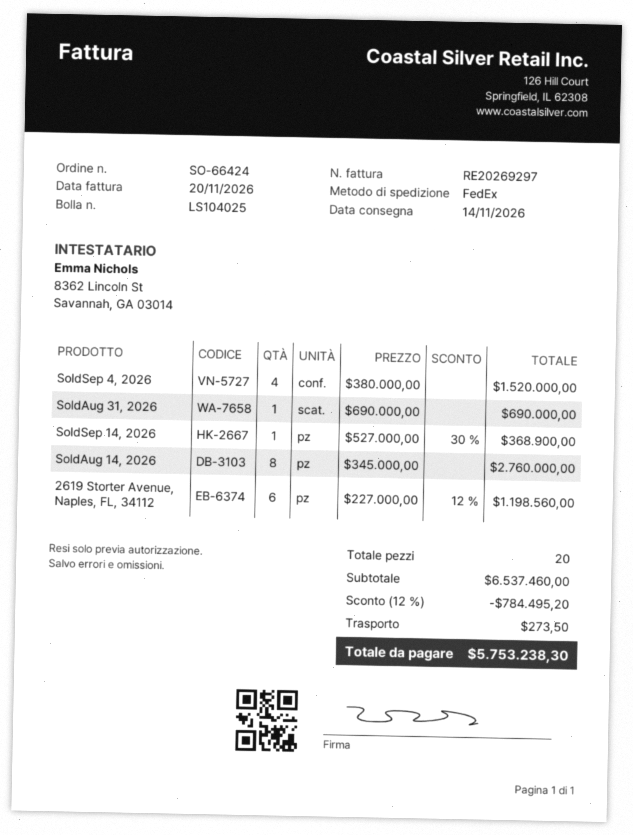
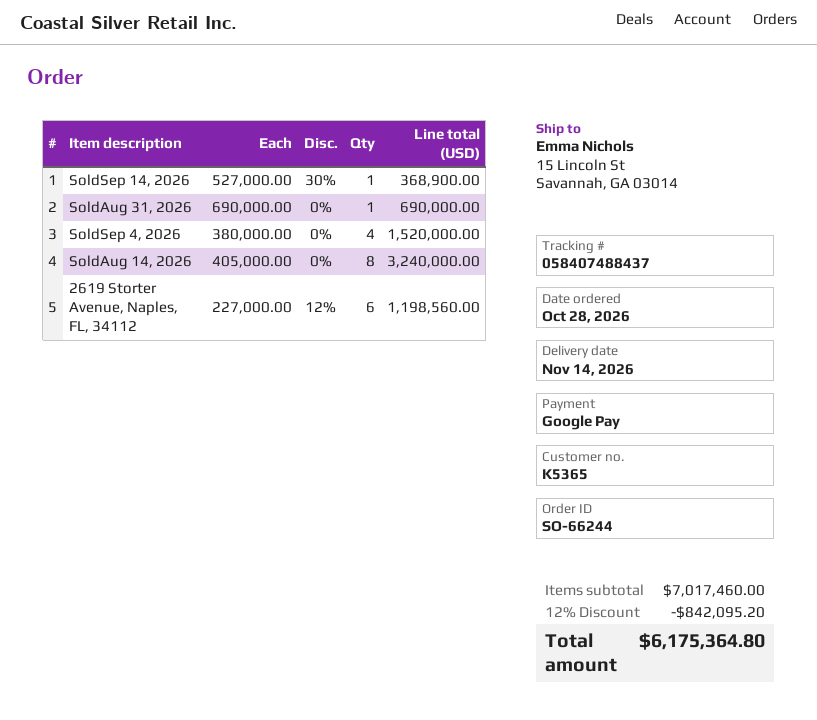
order number: SO-66424 -> SO-66244
SoldAug 14, 2026: 8 x 345000.00 = 2760000.00 -> 8 x 405000.00 = 3240000.00
subtotal: 6537460.00 -> 7017460.00
discount: 12% = 784495.20 -> 12% = 842095.20
shipping: 273.50 -> none
total: 5753238.30 -> 6175364.80

